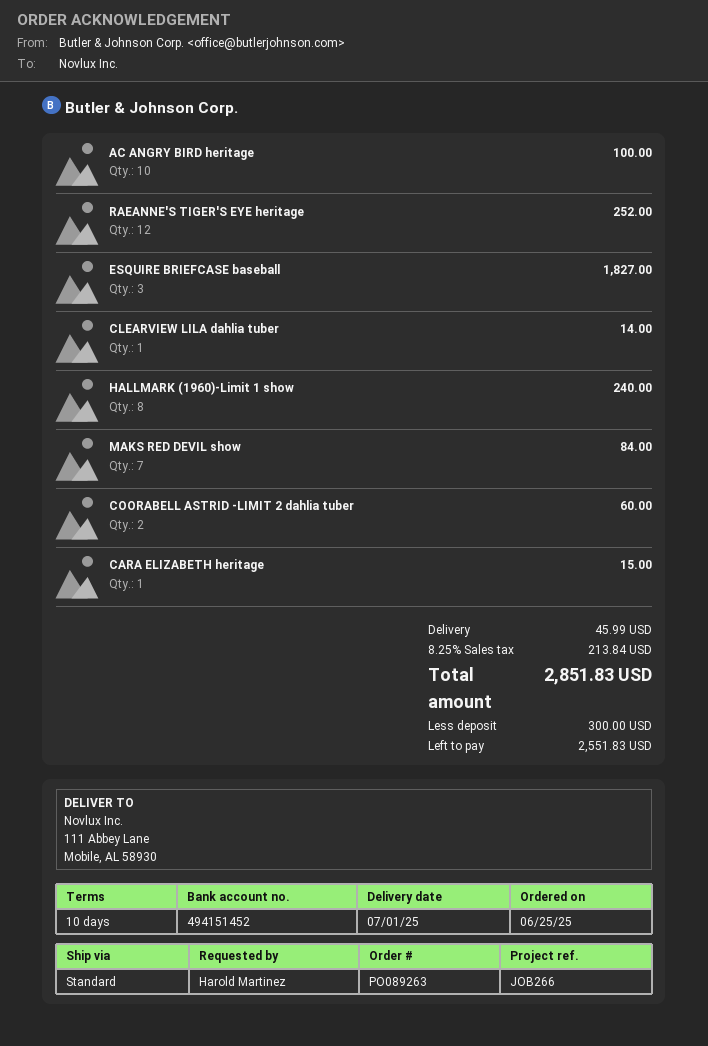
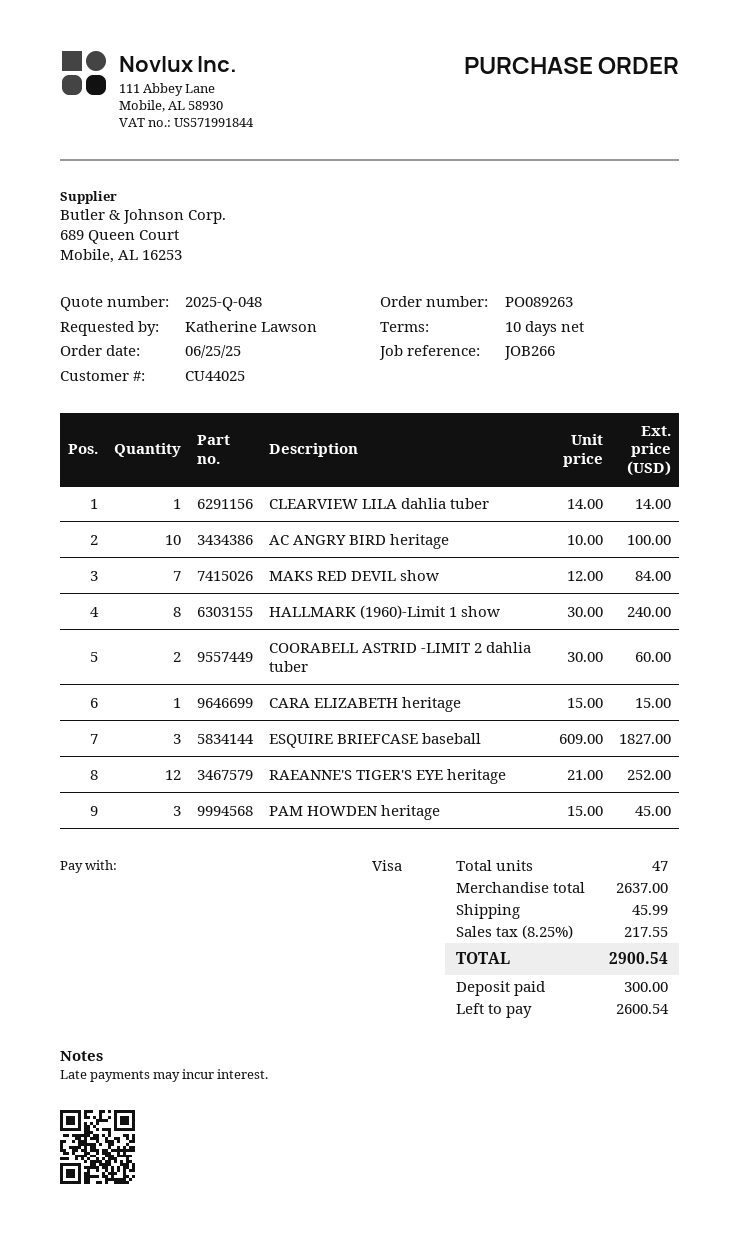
ordered by: Harold Martinez -> Katherine Lawson
PAM HOWDEN heritage: none -> 3 for 45.00
tax: 8.25% = 213.84 -> 8.25% = 217.55
total: 2851.83 -> 2900.54
balance: 2551.83 -> 2600.54

